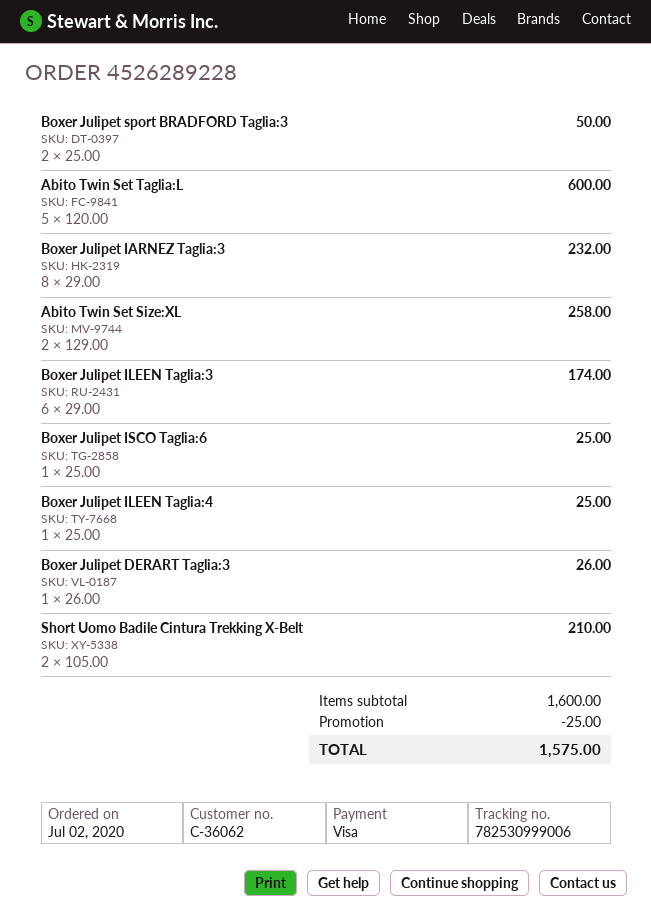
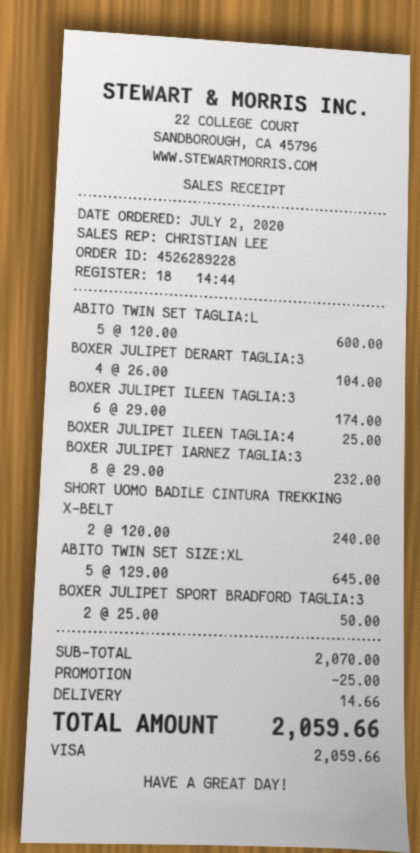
Abito Twin Set Size:XL: 2 x 129.00 = 258.00 -> 5 x 129.00 = 645.00
Boxer Julipet ISCO Taglia:6: 1 x 25.00 = 25.00 -> none
Boxer Julipet DERART Taglia:3: 1 x 26.00 = 26.00 -> 4 x 26.00 = 104.00
Short Uomo Badile Cintura Trekking X-Belt: 2 x 105.00 = 210.00 -> 2 x 120.00 = 240.00
subtotal: 1600.00 -> 2070.00
shipping: none -> 14.66
total: 1575.00 -> 2059.66

